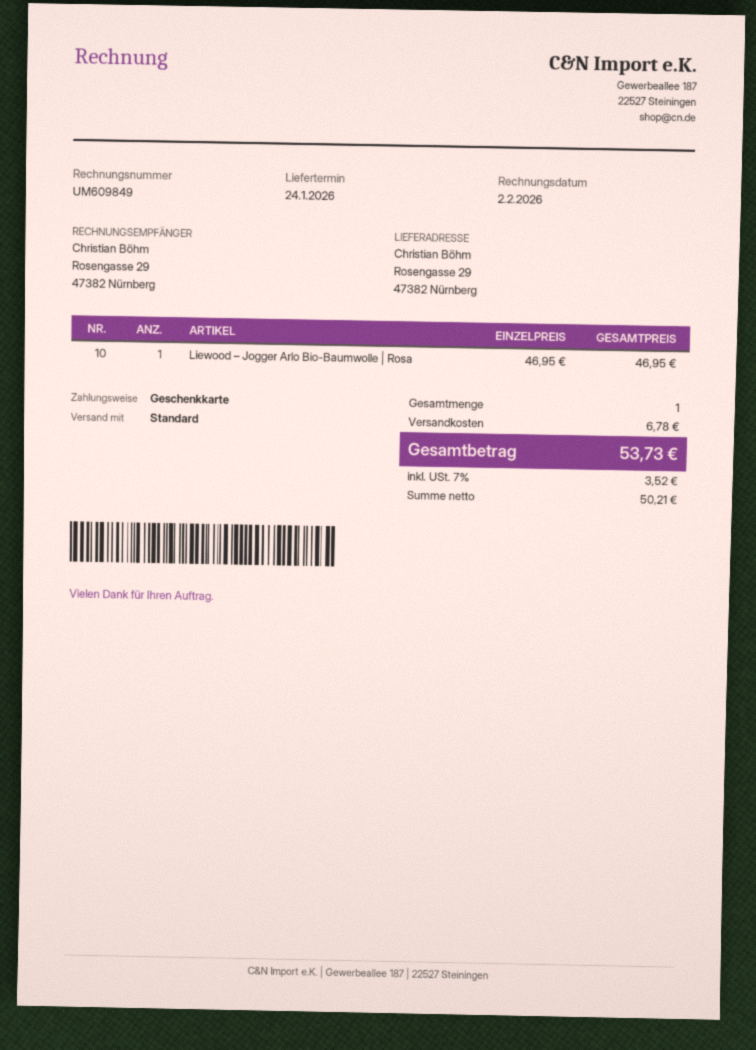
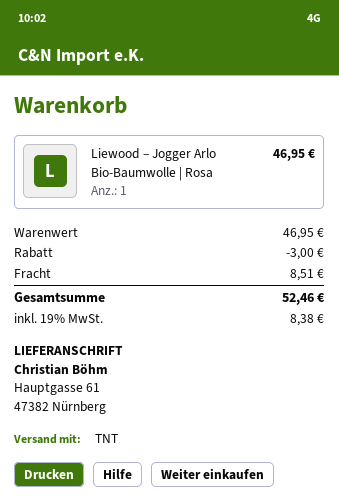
shipping method: standard -> TNT
ship to: Rosengasse 29, 47382 Nürnberg -> Hauptgasse 61, 47382 Nürnberg
discount: none -> 3.00
shipping: 6.78 -> 8.51
tax: 7% = 3.52 -> 19% = 8.38
total: 53.73 -> 52.46

